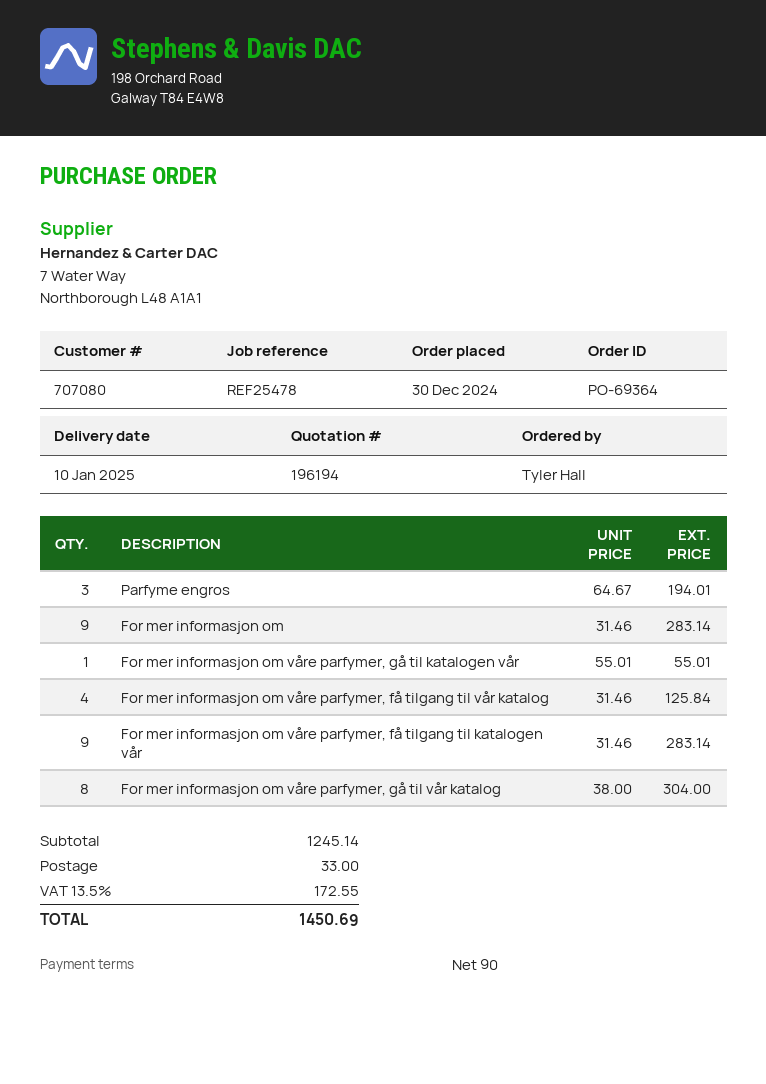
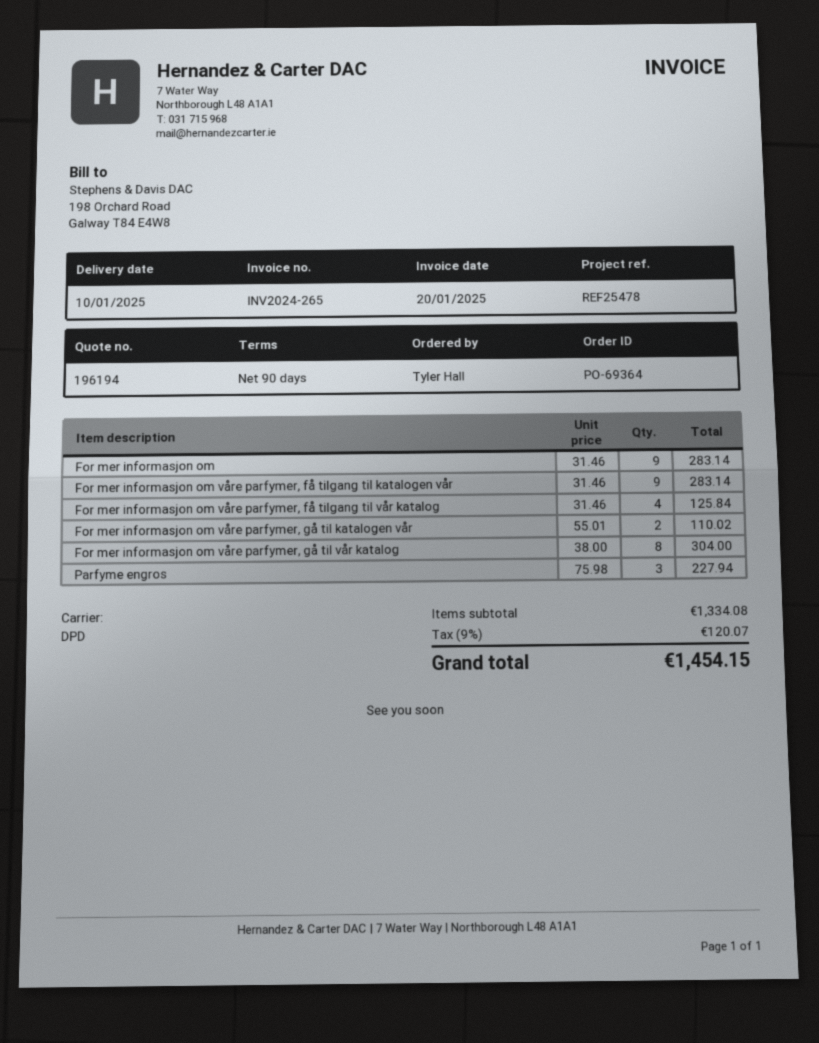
Parfyme engros: 3 x 64.67 = 194.01 -> 3 x 75.98 = 227.94
For mer informasjon om våre parfymer, gå til katalogen vår: 1 x 55.01 = 55.01 -> 2 x 55.01 = 110.02
subtotal: 1245.14 -> 1334.08
shipping: 33.00 -> none
tax: 13.5% = 172.55 -> 9% = 120.07
total: 1450.69 -> 1454.15

